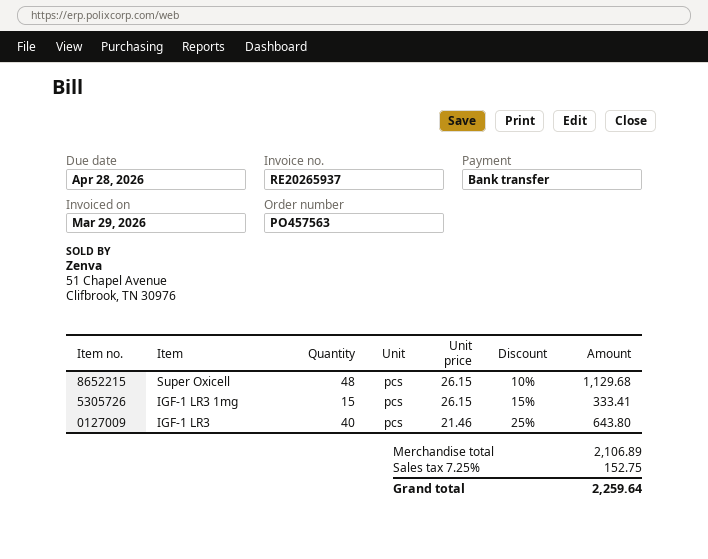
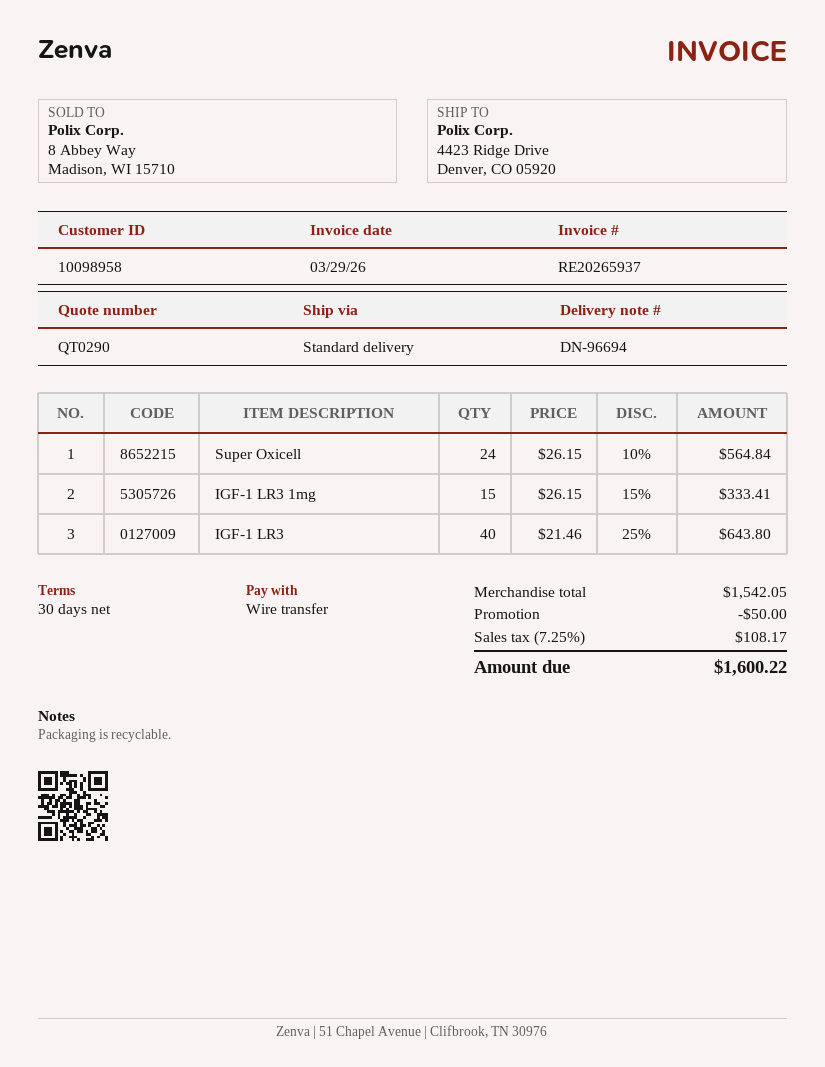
Super Oxicell: 48 x 26.15 - 10% = 1129.68 -> 24 x 26.15 - 10% = 564.84
subtotal: 2106.89 -> 1542.05
discount: none -> 50.00
tax: 7.25% = 152.75 -> 7.25% = 108.17
total: 2259.64 -> 1600.22

